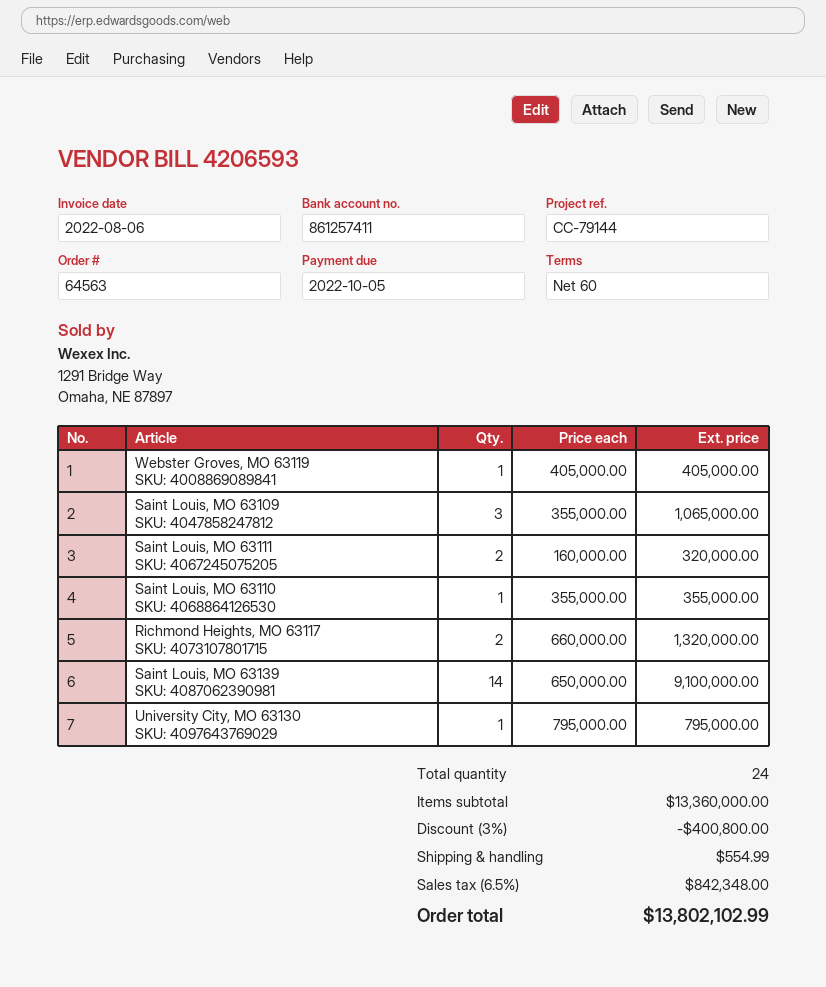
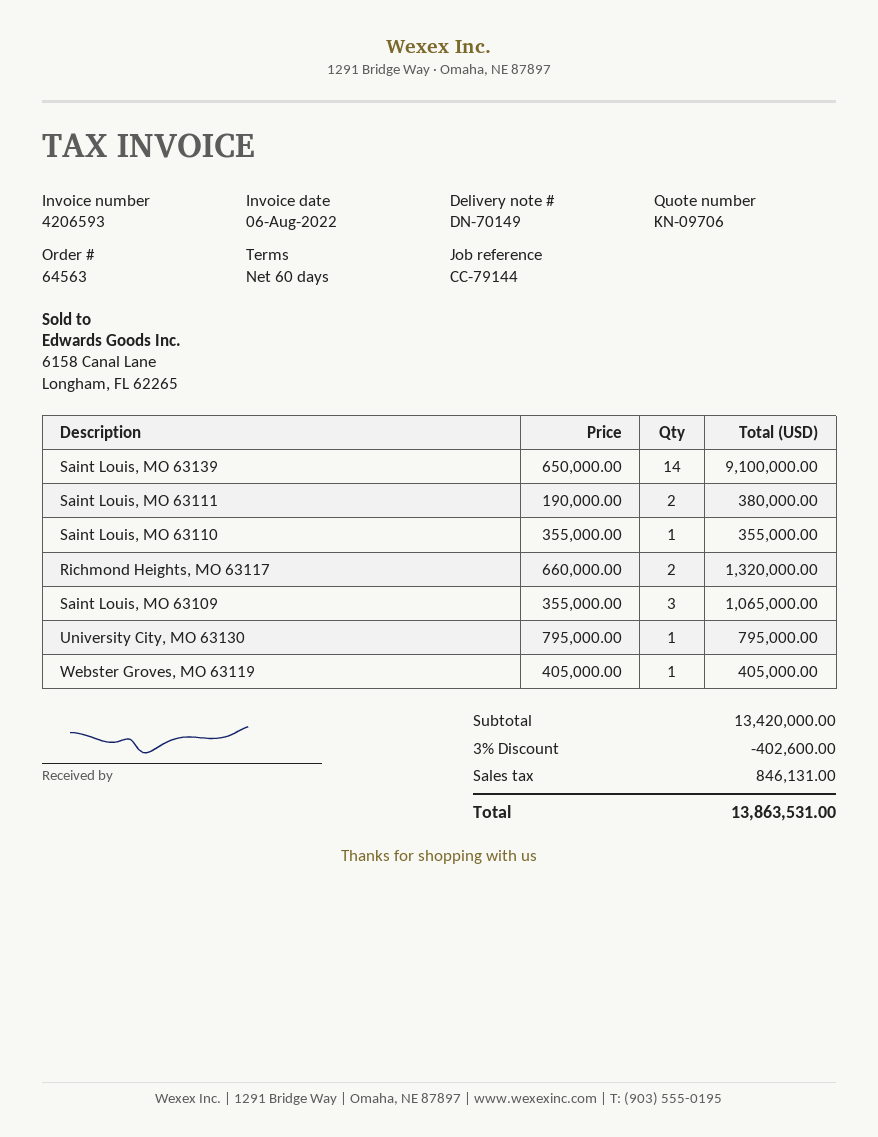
Saint Louis, MO 63111: 2 x 160000.00 = 320000.00 -> 2 x 190000.00 = 380000.00
subtotal: 13360000.00 -> 13420000.00
discount: 3% = 400800.00 -> 3% = 402600.00
shipping: 554.99 -> none
tax: 842348.00 -> 846131.00
total: 13802102.99 -> 13863531.00

